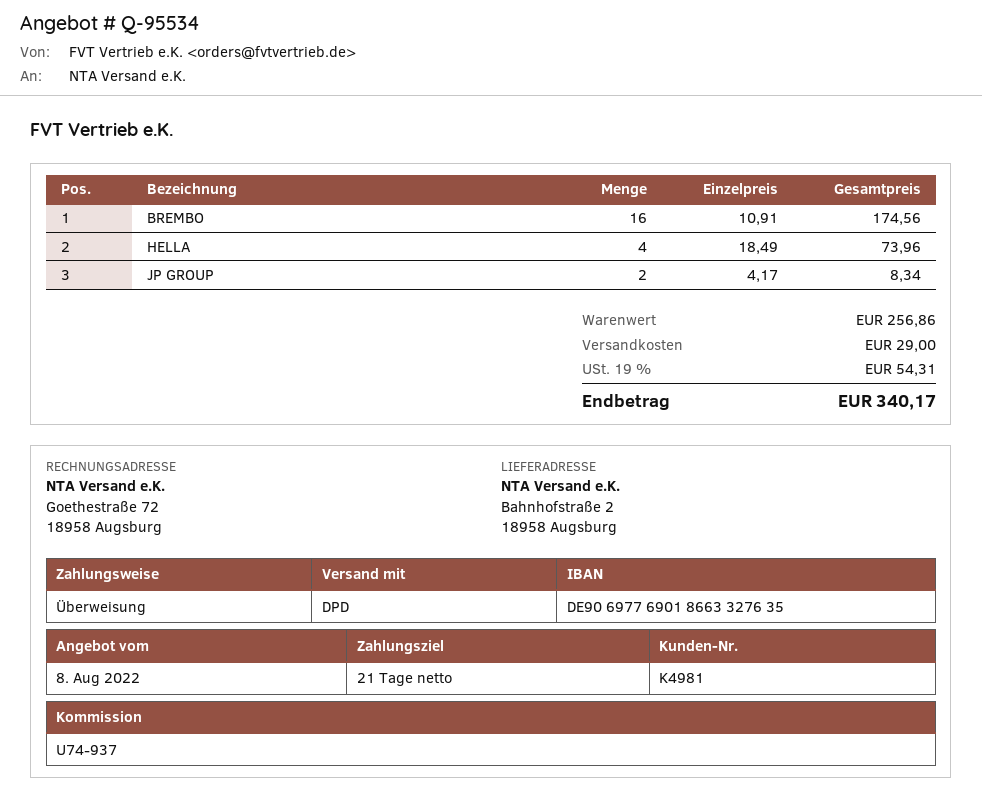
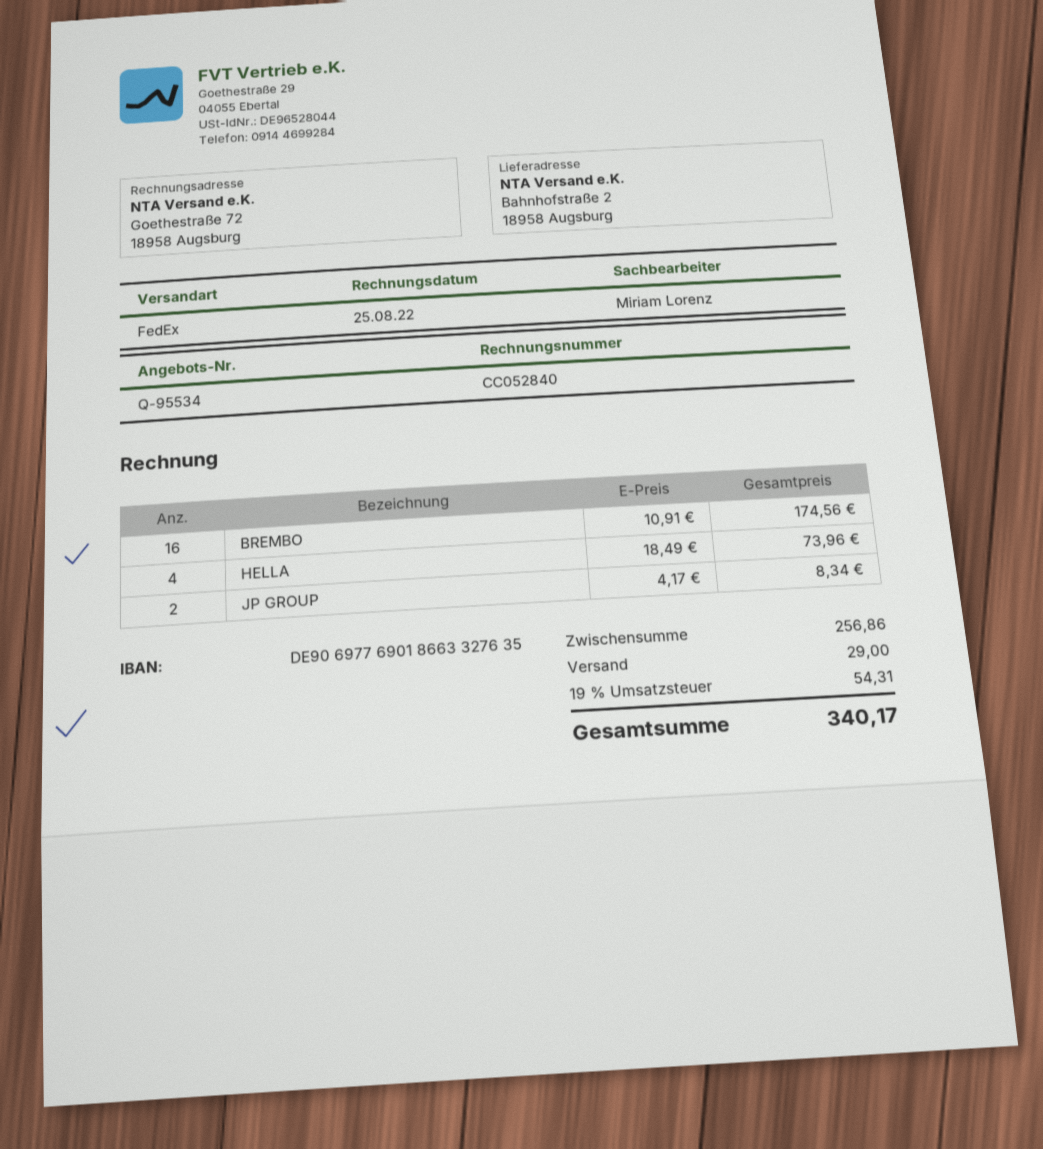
shipping method: DPD -> FedEx

